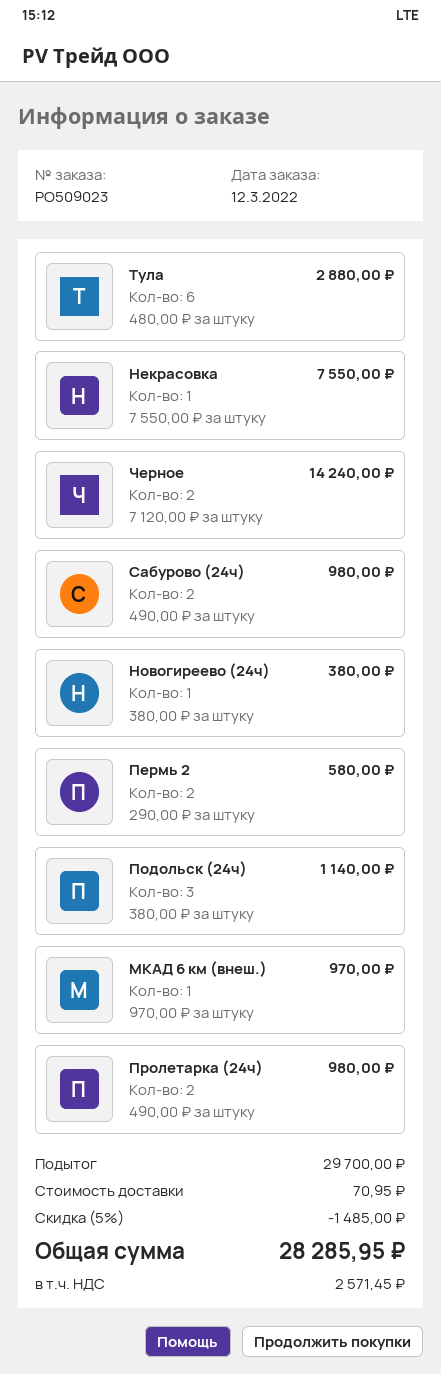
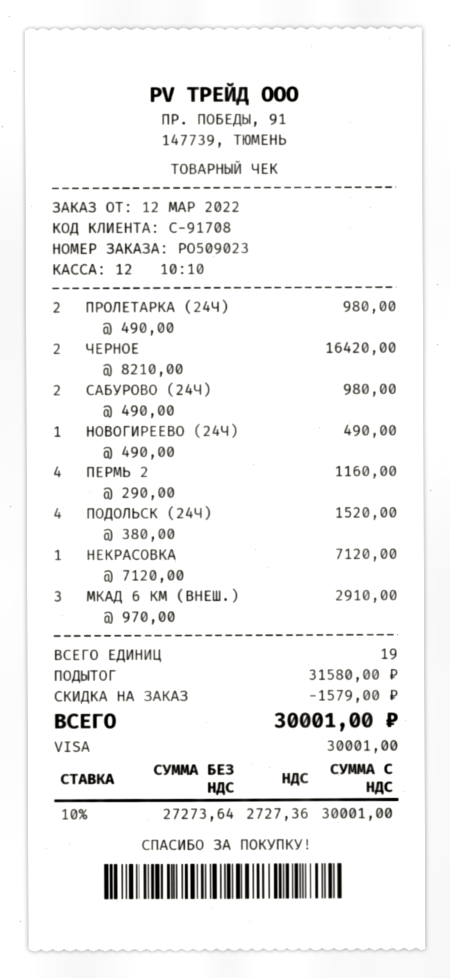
Тула: 6 x 480.00 = 2880.00 -> none
Некрасовка: 1 x 7550.00 = 7550.00 -> 1 x 7120.00 = 7120.00
Черное: 2 x 7120.00 = 14240.00 -> 2 x 8210.00 = 16420.00
Новогиреево (24ч): 1 x 380.00 = 380.00 -> 1 x 490.00 = 490.00
Пермь 2: 2 x 290.00 = 580.00 -> 4 x 290.00 = 1160.00
Подольск (24ч): 3 x 380.00 = 1140.00 -> 4 x 380.00 = 1520.00
МКАД 6 км (внеш.): 1 x 970.00 = 970.00 -> 3 x 970.00 = 2910.00
subtotal: 29700.00 -> 31580.00
discount: 1485.00 -> 1579.00
shipping: 70.95 -> none
tax: 2571.45 -> 2727.36
total: 28285.95 -> 30001.00

